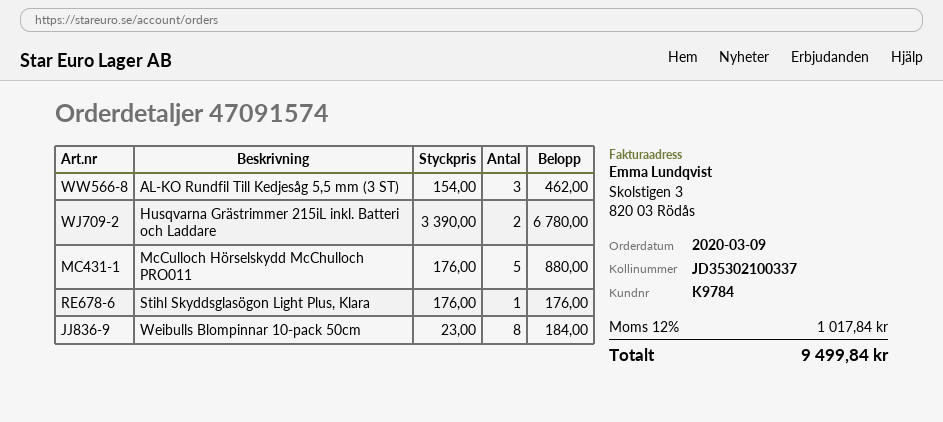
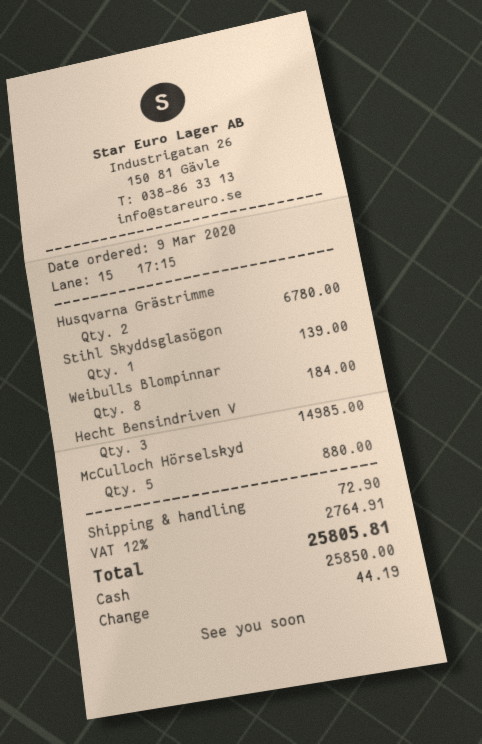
AL-KO Rundfil Till Kedjesåg 5,5 mm (3 ST): 3 for 462.00 -> none
Stihl Skyddsglasögon Light Plus, Klara: 1 for 176.00 -> 1 for 139.00
Hecht Bensindriven V: none -> 3 for 14985.00
shipping: none -> 72.90
tax: 12% = 1017.84 -> 12% = 2764.91
total: 9499.84 -> 25805.81

